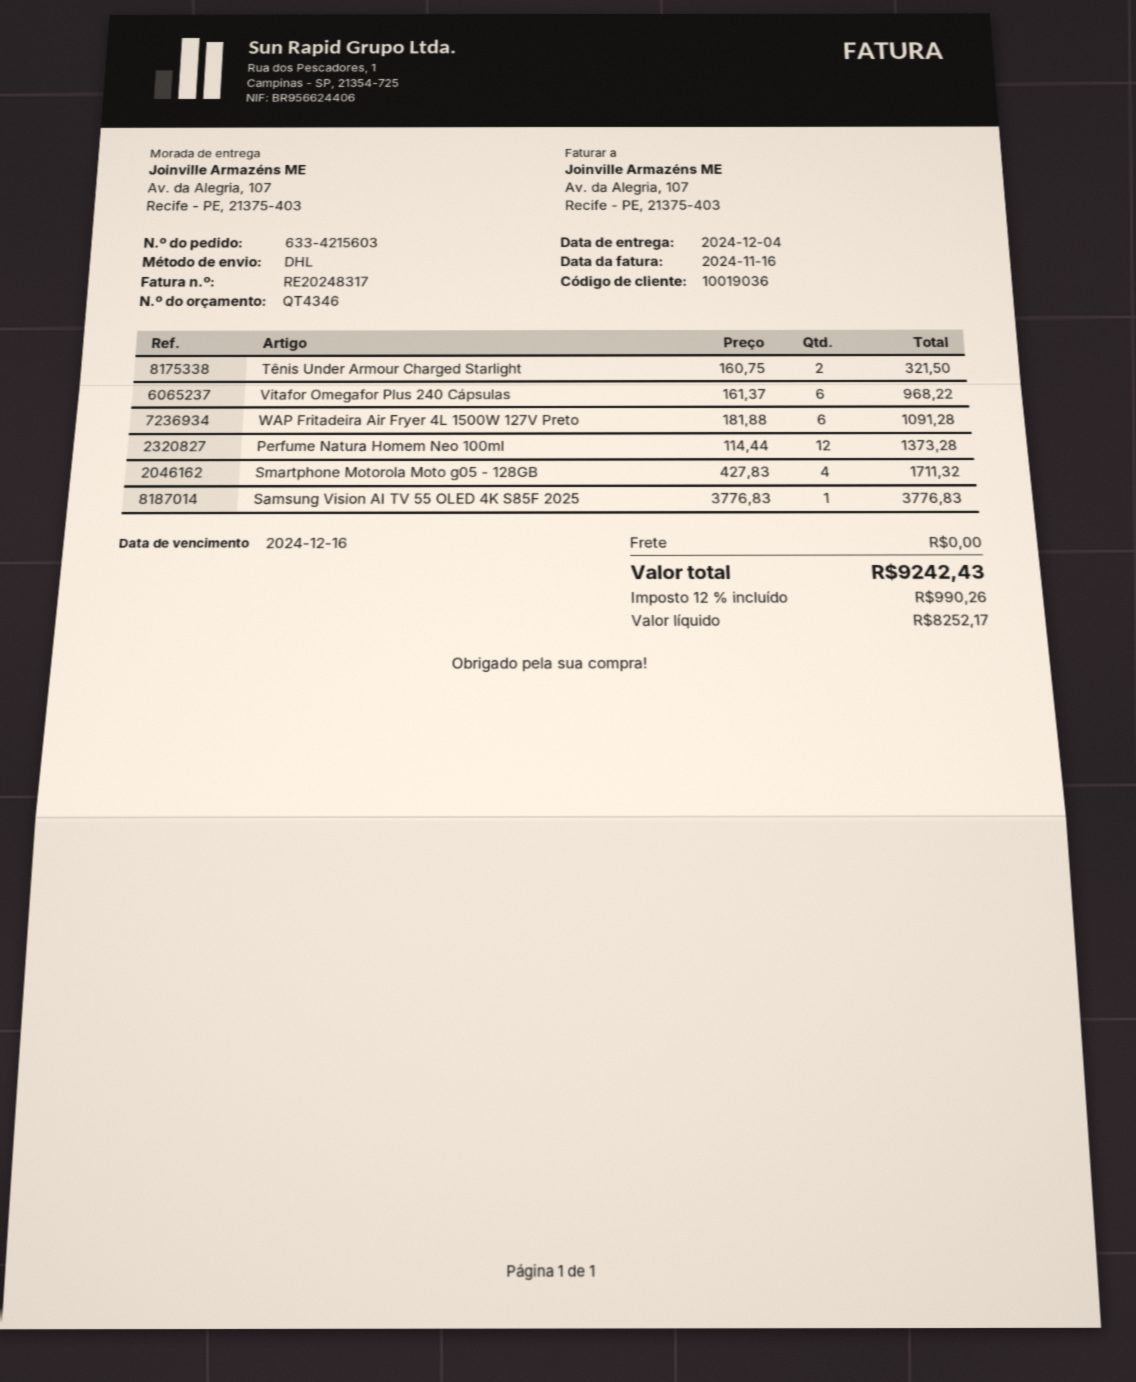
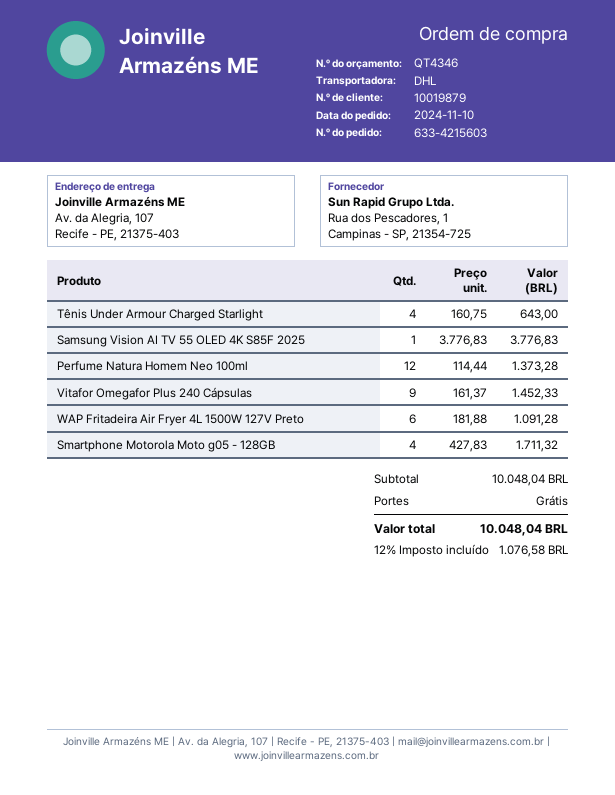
customer number: 10019036 -> 10019879
Tênis Under Armour Charged Starlight: 2 x 160.75 = 321.50 -> 4 x 160.75 = 643.00
Vitafor Omegafor Plus 240 Cápsulas: 6 x 161.37 = 968.22 -> 9 x 161.37 = 1452.33
tax: 12% = 990.26 -> 12% = 1076.58
total: 9242.43 -> 10048.04

